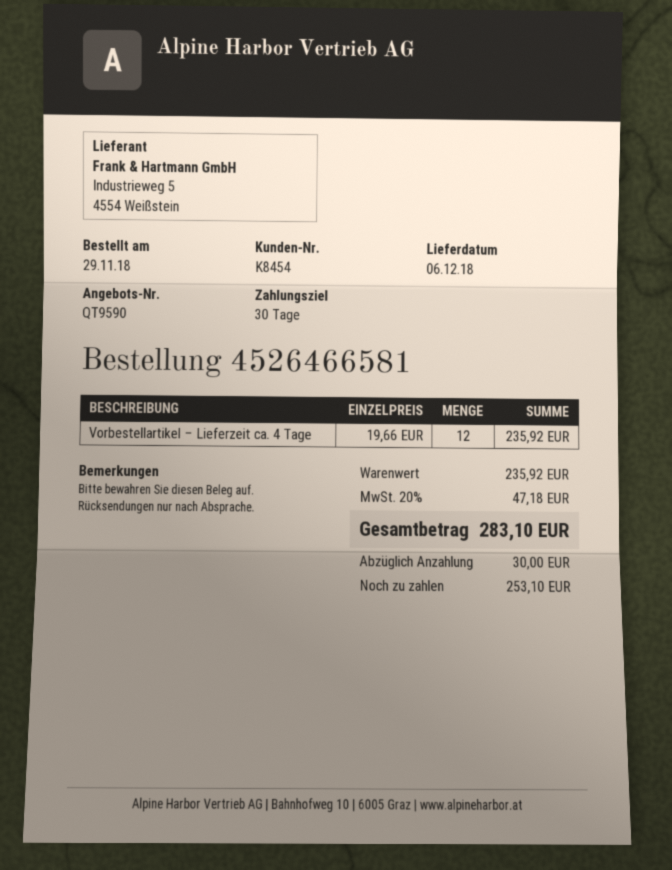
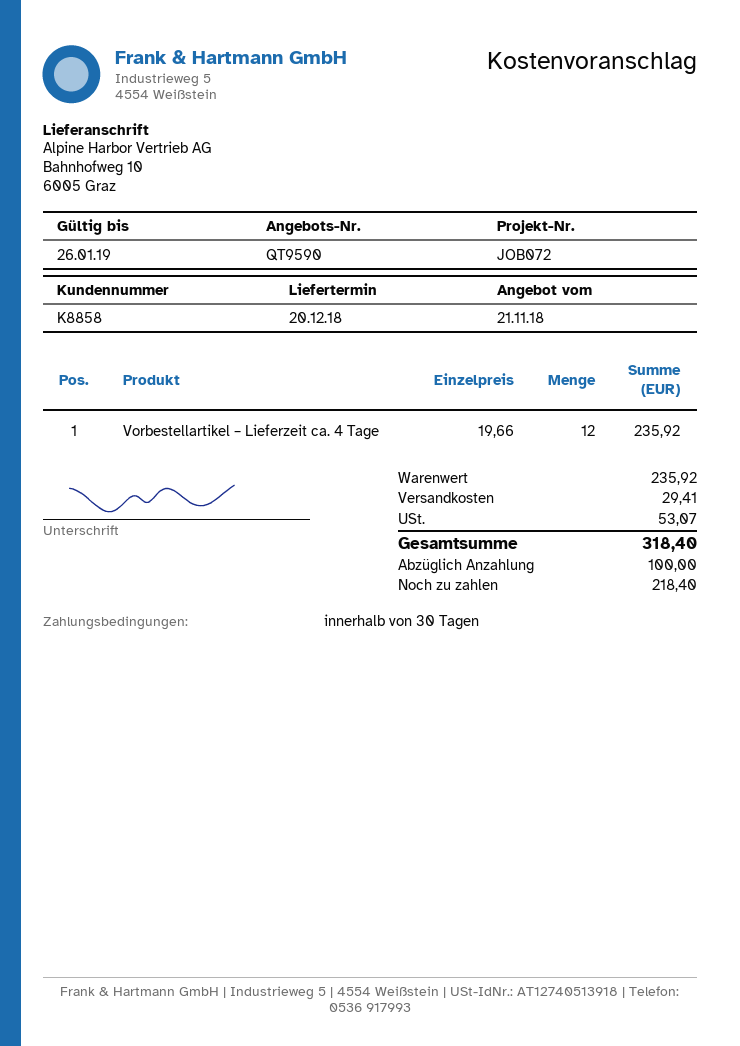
delivery date: 2018-12-06 -> 2018-12-20
customer number: K8454 -> K8858
shipping: none -> 29.41
tax: 47.18 -> 53.07
total: 283.10 -> 318.40
deposit: 30.00 -> 100.00
balance: 253.10 -> 218.40

